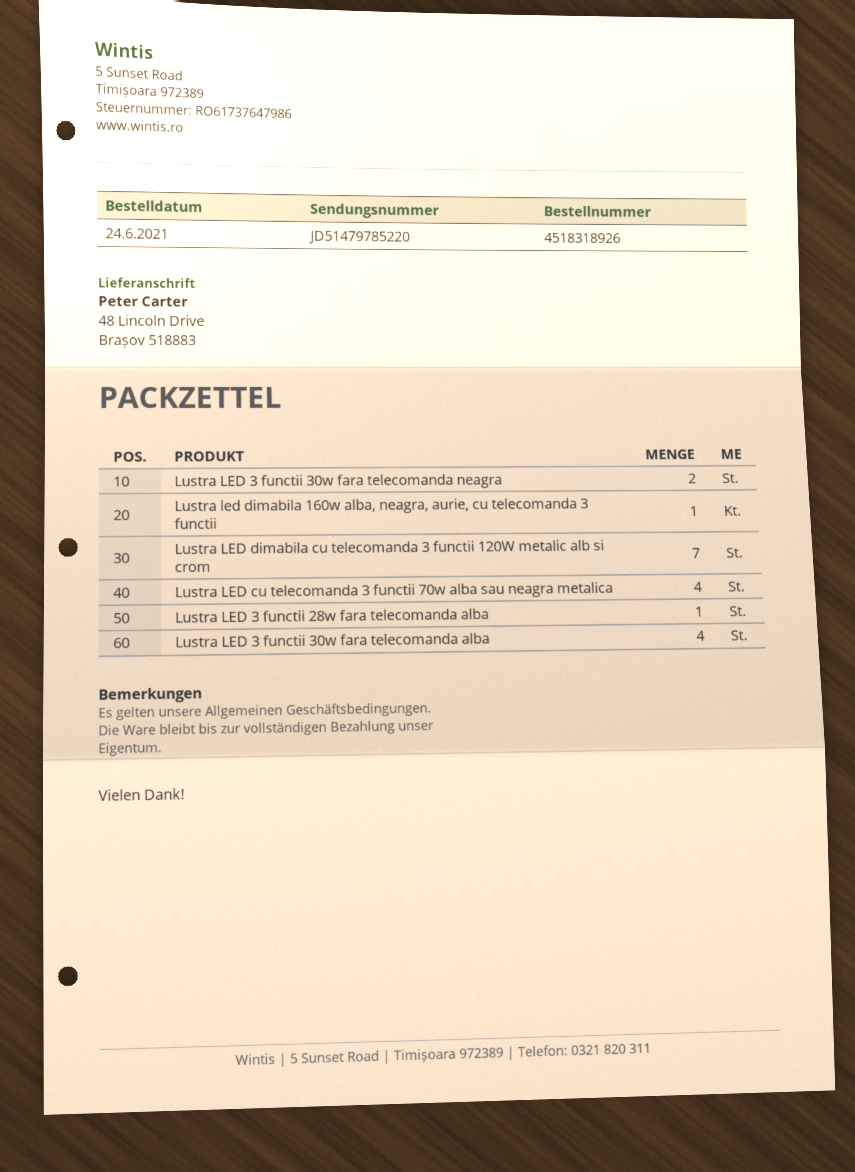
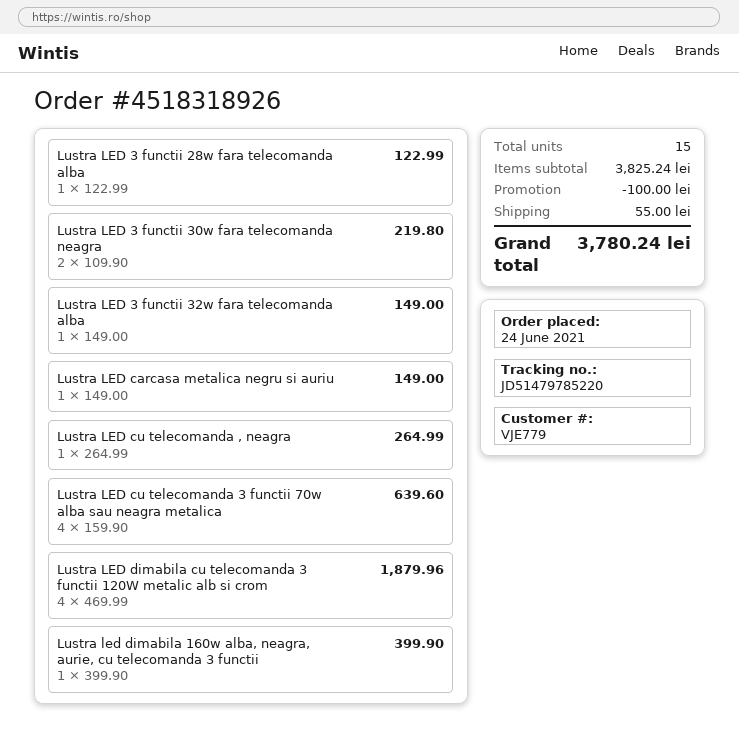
Lustra LED dimabila cu telecomanda 3 functii 120W metalic alb si crom: 7 -> 4
Lustra LED 3 functii 30w fara telecomanda alba: 4 -> none
Lustra LED 3 functii 32w fara telecomanda alba: none -> 1
Lustra LED carcasa metalica negru si auriu: none -> 1
Lustra LED cu telecomanda , neagra: none -> 1

